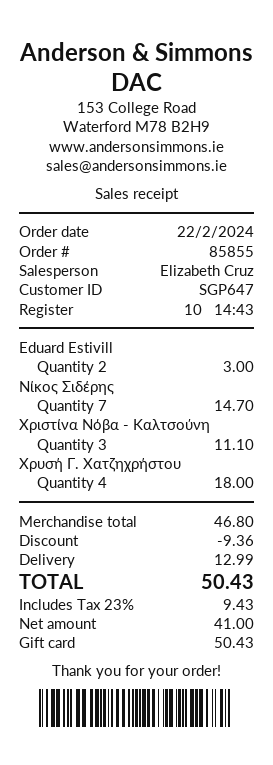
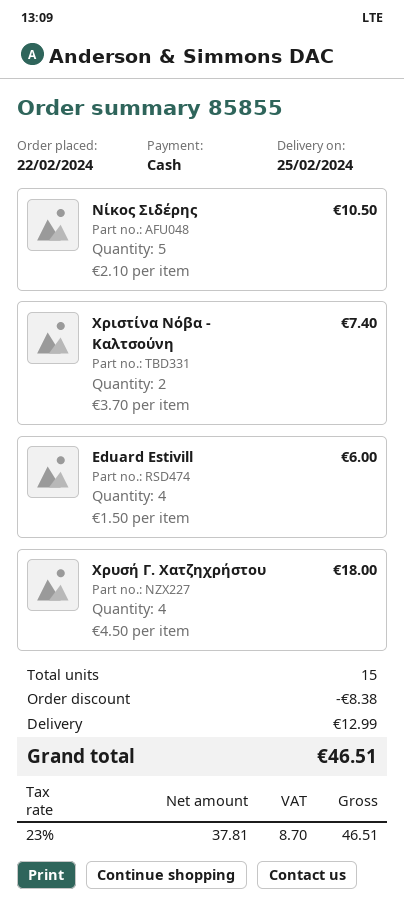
payment method: gift card -> cash
Eduard Estivill: 2 for 3.00 -> 4 for 6.00
Νίκος Σιδέρης: 7 for 14.70 -> 5 for 10.50
Χριστίνα Νόβα - Καλτσούνη: 3 for 11.10 -> 2 for 7.40
discount: 9.36 -> 8.38
net: 41.00 -> 37.81
tax: 23% = 9.43 -> 23% = 8.70
total: 50.43 -> 46.51

